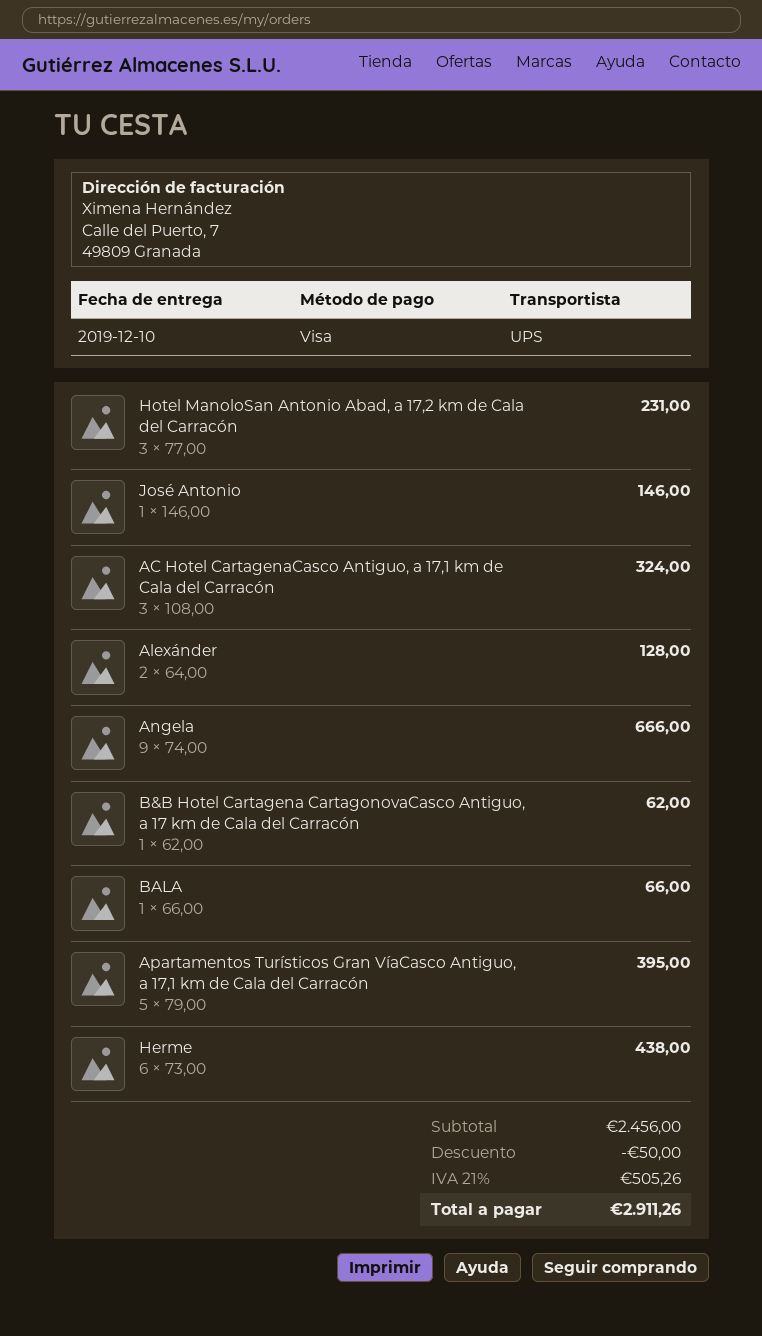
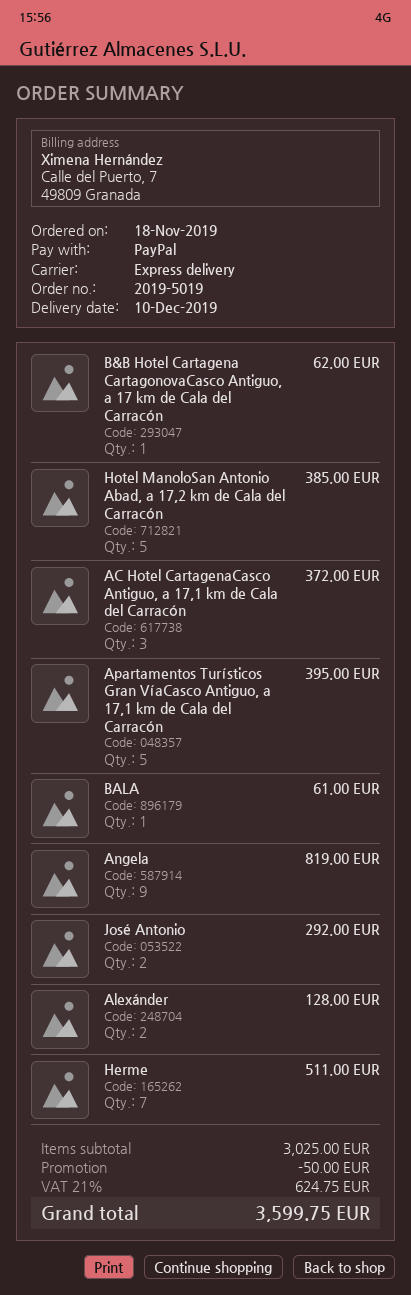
payment method: Visa -> PayPal
shipping method: UPS -> express
Hotel ManoloSan Antonio Abad, a 17,2 km de Cala del Carracón: 3 for 231.00 -> 5 for 385.00
José Antonio: 1 for 146.00 -> 2 for 292.00
AC Hotel CartagenaCasco Antiguo, a 17,1 km de Cala del Carracón: 3 for 324.00 -> 3 for 372.00
Angela: 9 for 666.00 -> 9 for 819.00
BALA: 1 for 66.00 -> 1 for 61.00
Herme: 6 for 438.00 -> 7 for 511.00
subtotal: 2456.00 -> 3025.00
tax: 21% = 505.26 -> 21% = 624.75
total: 2911.26 -> 3599.75

